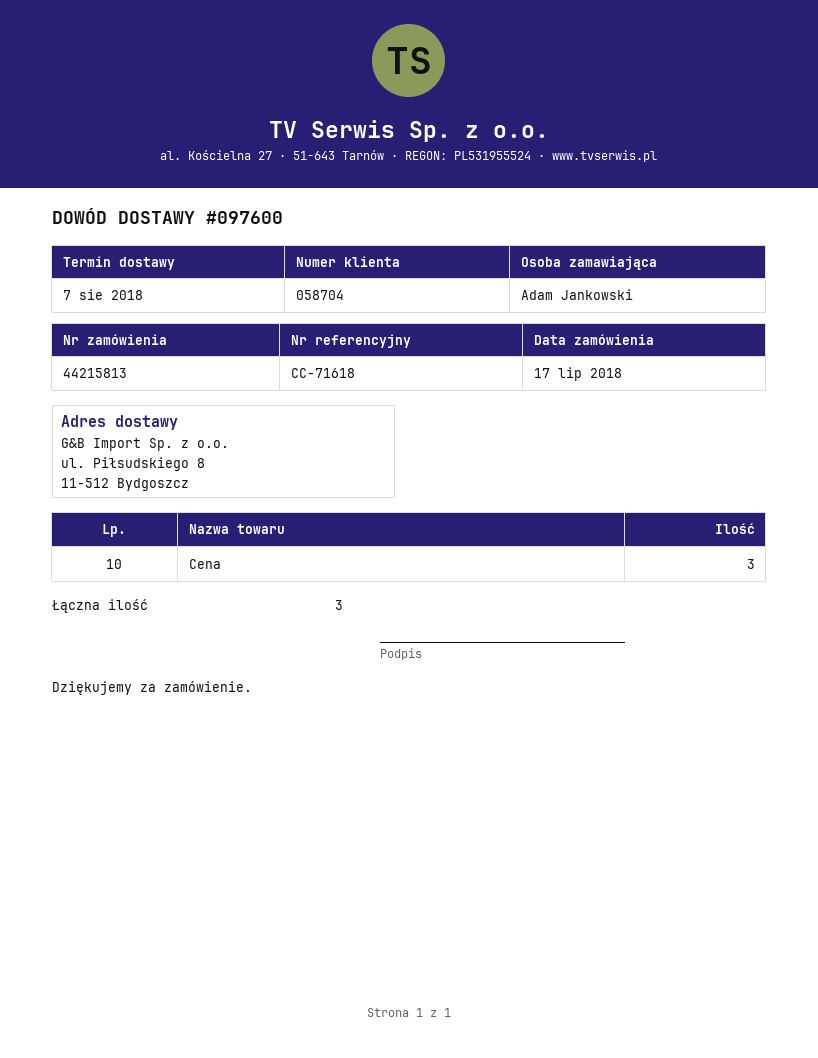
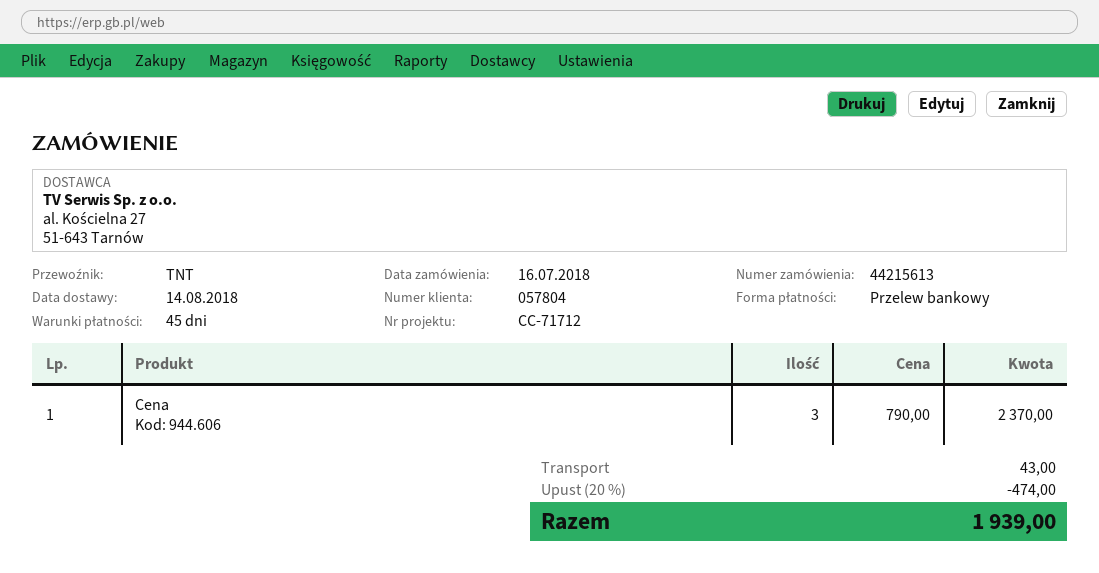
order number: 44215813 -> 44215613
order date: 2018-07-17 -> 2018-07-16
delivery date: 2018-08-07 -> 2018-08-14
customer number: 058704 -> 057804
reference: CC-71618 -> CC-71712

